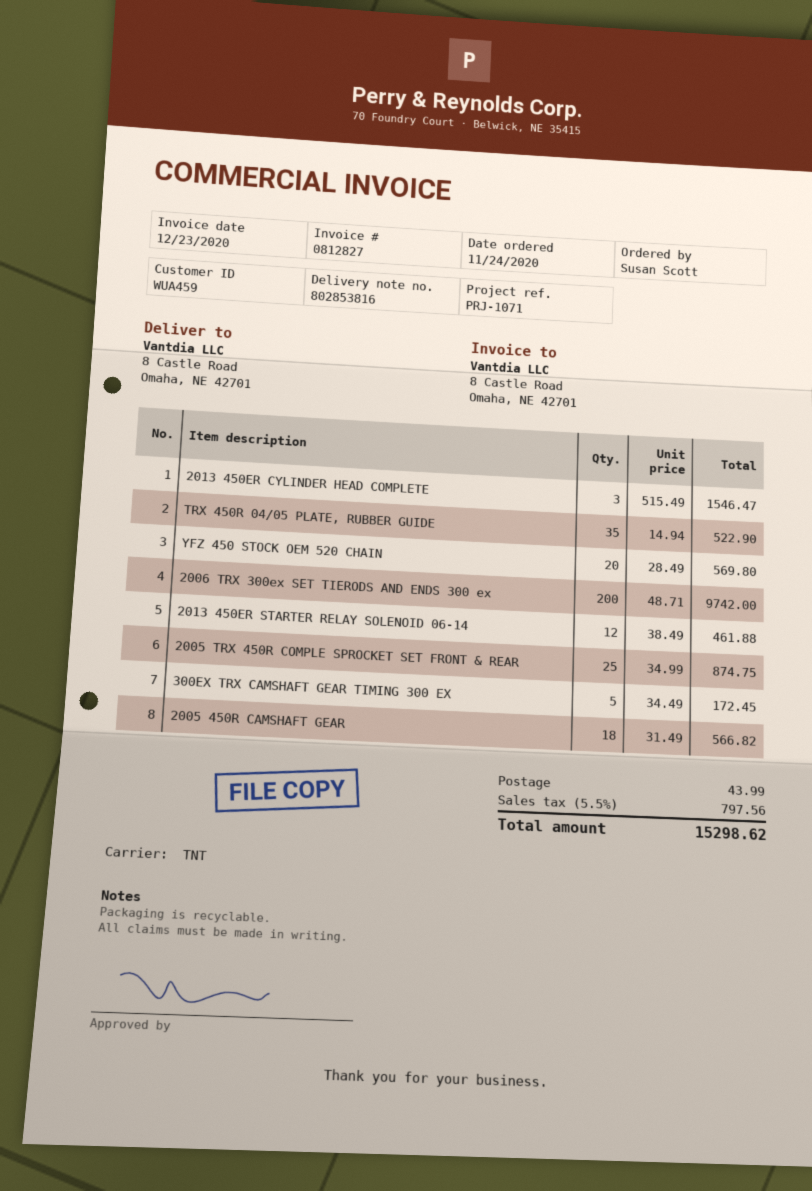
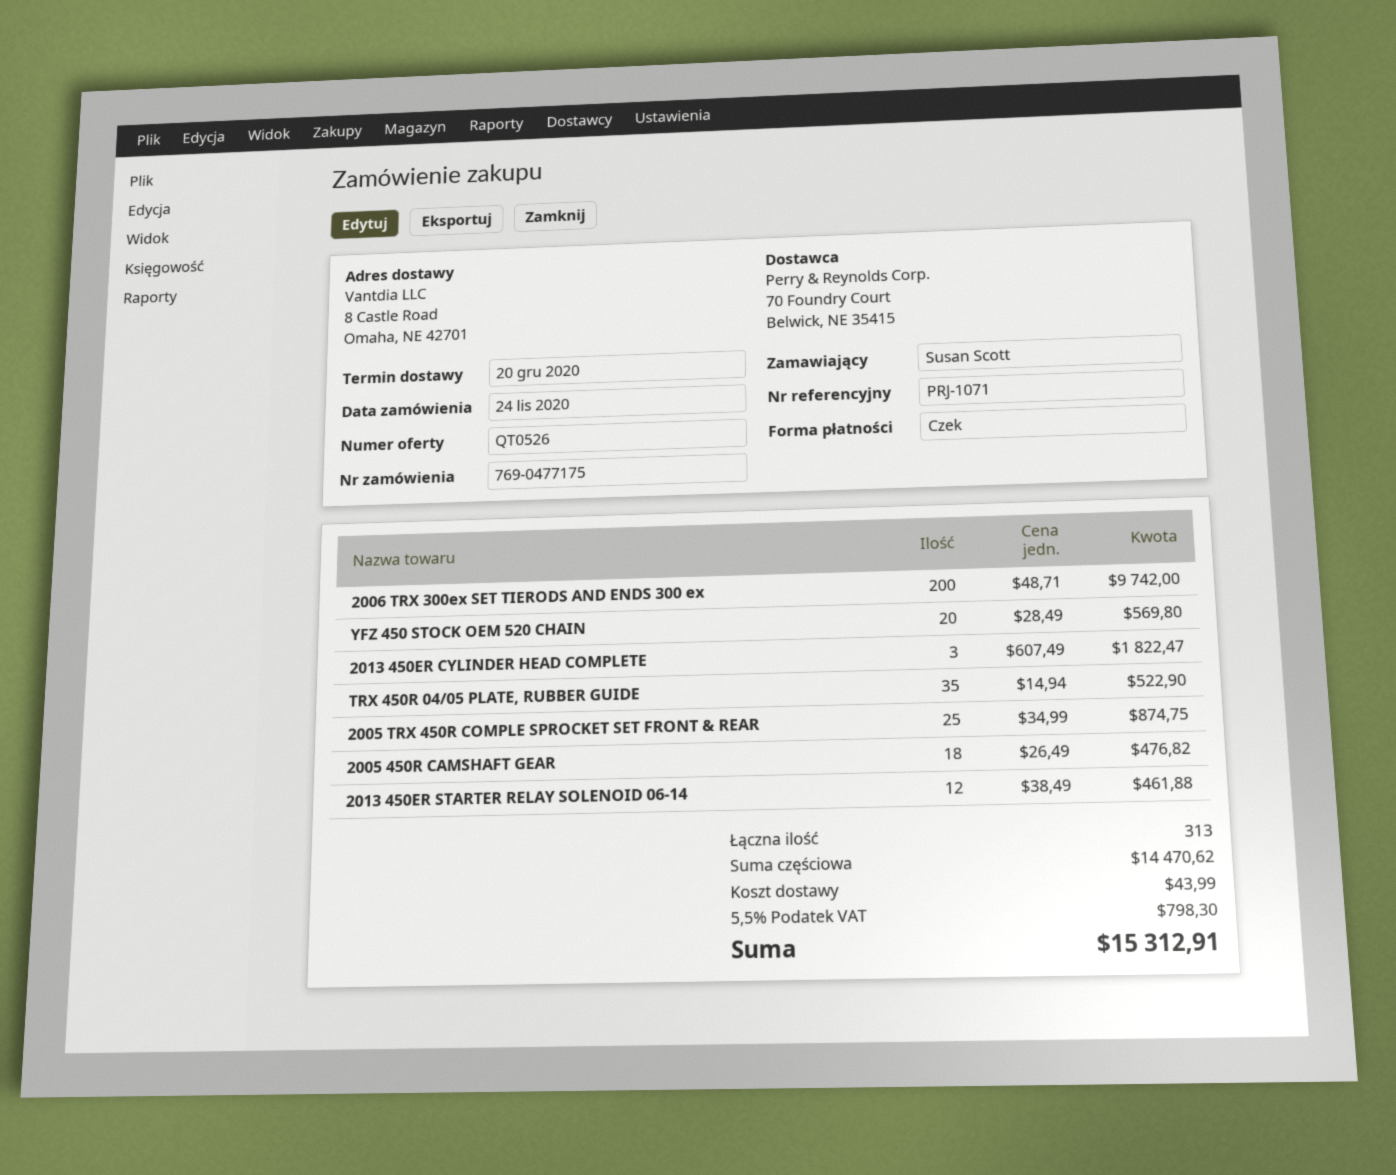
2013 450ER CYLINDER HEAD COMPLETE: 3 x 515.49 = 1546.47 -> 3 x 607.49 = 1822.47
300EX TRX CAMSHAFT GEAR TIMING 300 EX: 5 x 34.49 = 172.45 -> none
2005 450R CAMSHAFT GEAR: 18 x 31.49 = 566.82 -> 18 x 26.49 = 476.82
tax: 5.5% = 797.56 -> 5.5% = 798.30
total: 15298.62 -> 15312.91

